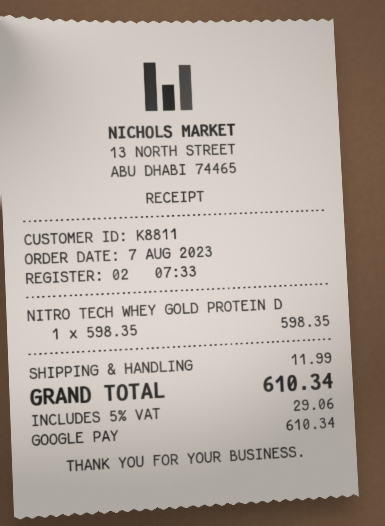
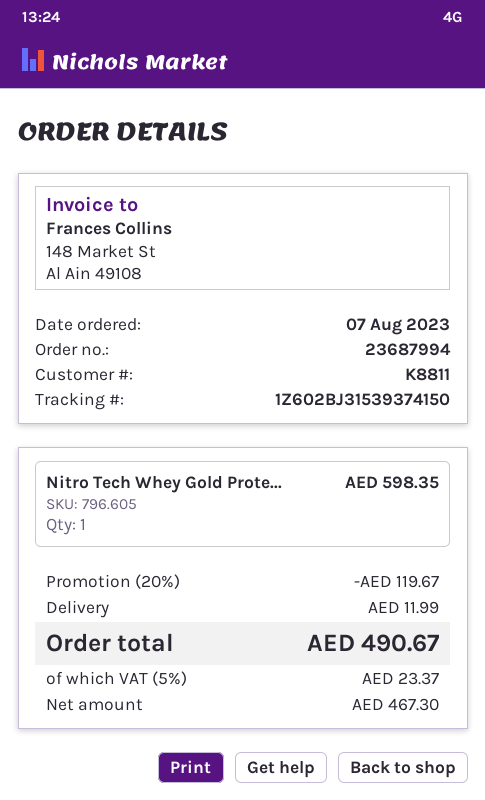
discount: none -> 20% = 119.67
tax: 5% = 29.06 -> 5% = 23.37
total: 610.34 -> 490.67

